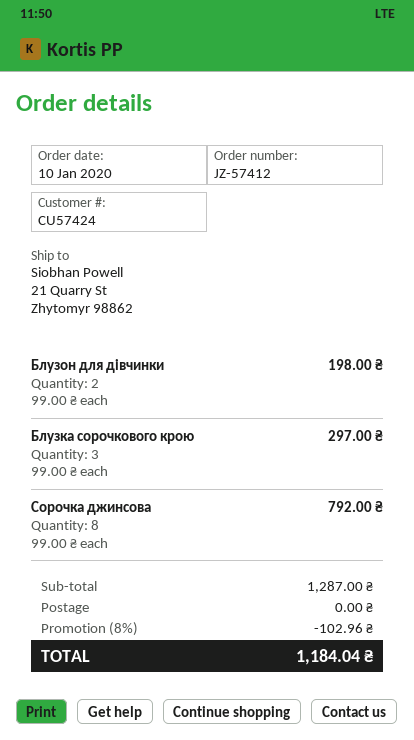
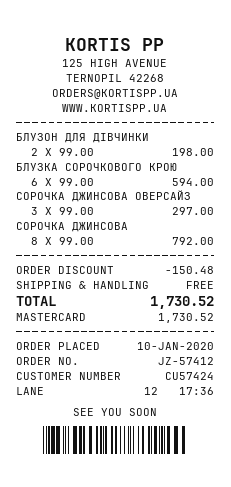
Блузка сорочкового крою: 3 x 99.00 = 297.00 -> 6 x 99.00 = 594.00
СОРОЧКА ДЖИНСОВА ОВЕРСАЙЗ: none -> 3 x 99.00 = 297.00
discount: 102.96 -> 150.48
total: 1184.04 -> 1730.52

